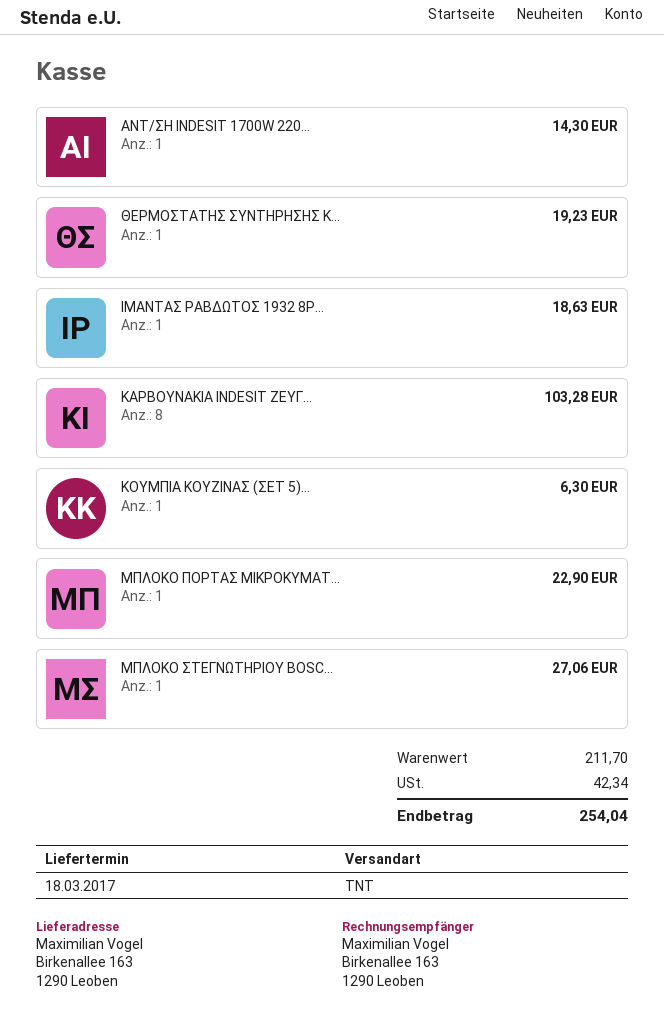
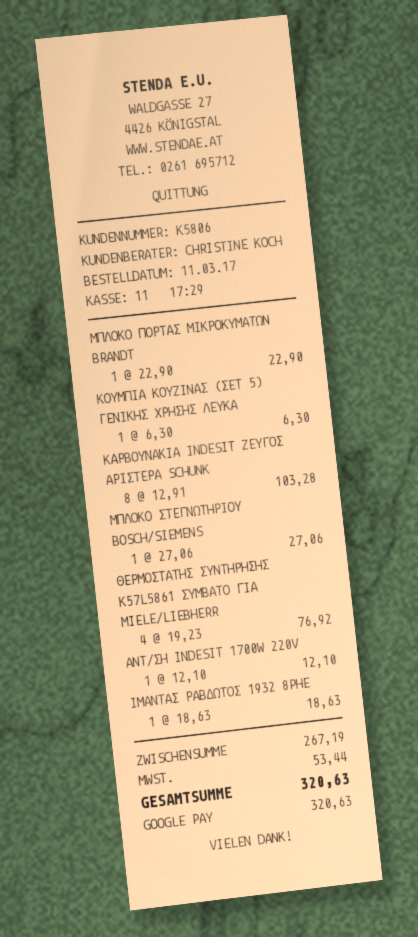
ΑΝΤ/ΣΗ INDESIT 1700W 220...: 1 for 14.30 -> 1 for 12.10
ΘΕΡΜΟΣΤΑΤΗΣ ΣΥΝΤΗΡΗΣΗΣ K...: 1 for 19.23 -> 4 for 76.92
subtotal: 211.70 -> 267.19
tax: 42.34 -> 53.44
total: 254.04 -> 320.63

